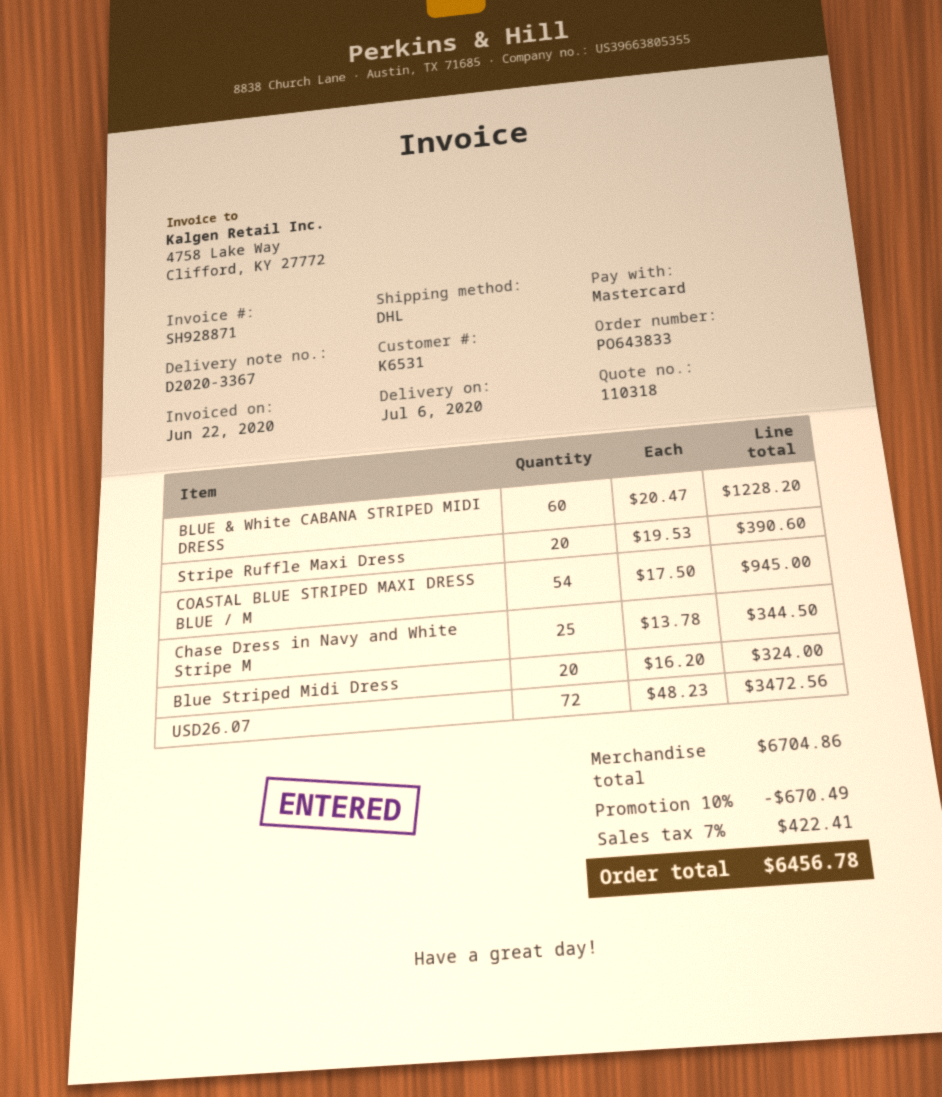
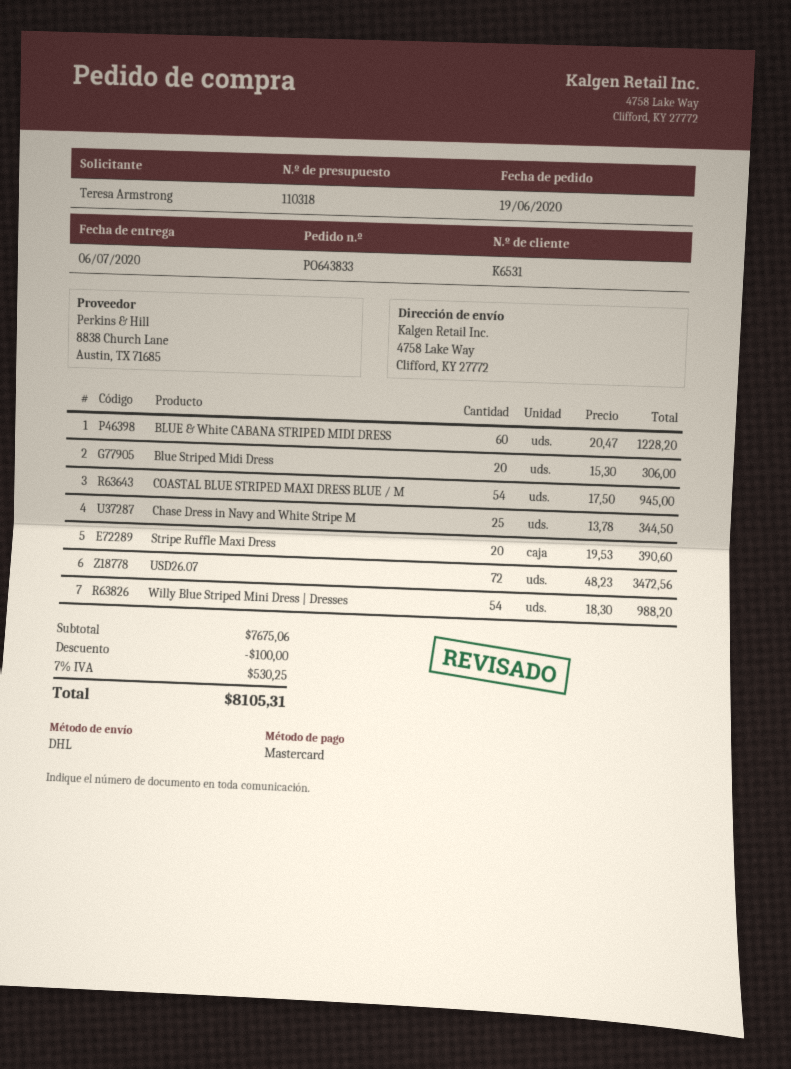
Blue Striped Midi Dress: 20 x 16.20 = 324.00 -> 20 x 15.30 = 306.00
Willy Blue Striped Mini Dress | Dresses: none -> 54 x 18.30 = 988.20
subtotal: 6704.86 -> 7675.06
discount: 670.49 -> 100.00
tax: 7% = 422.41 -> 7% = 530.25
total: 6456.78 -> 8105.31

